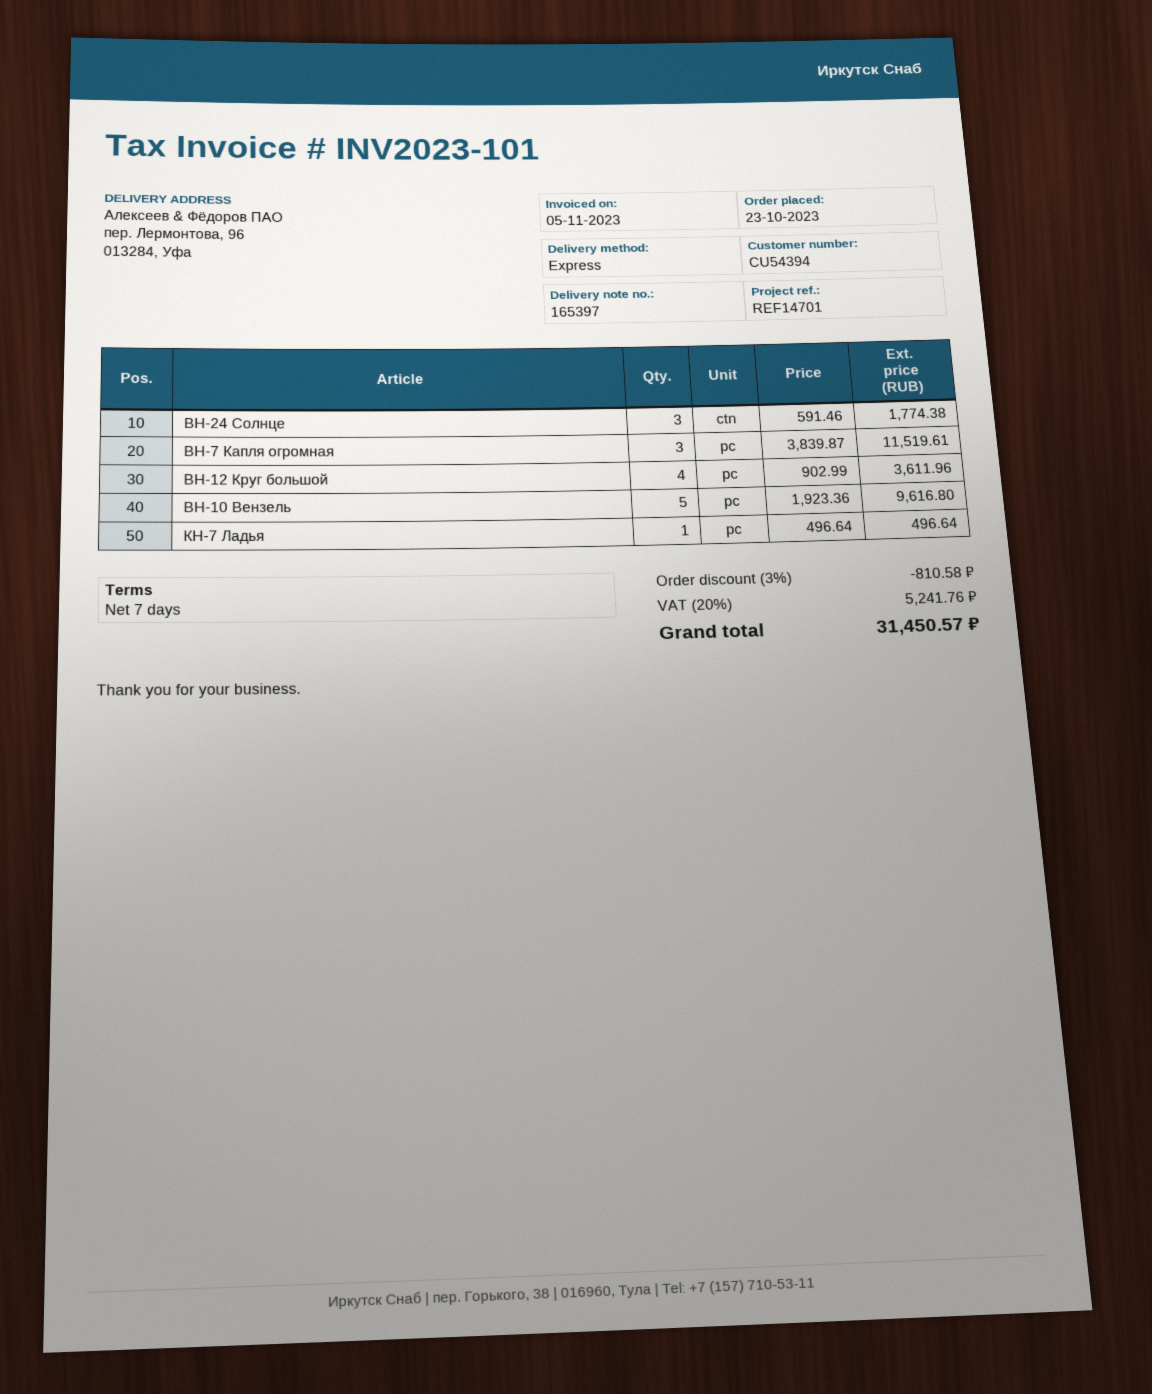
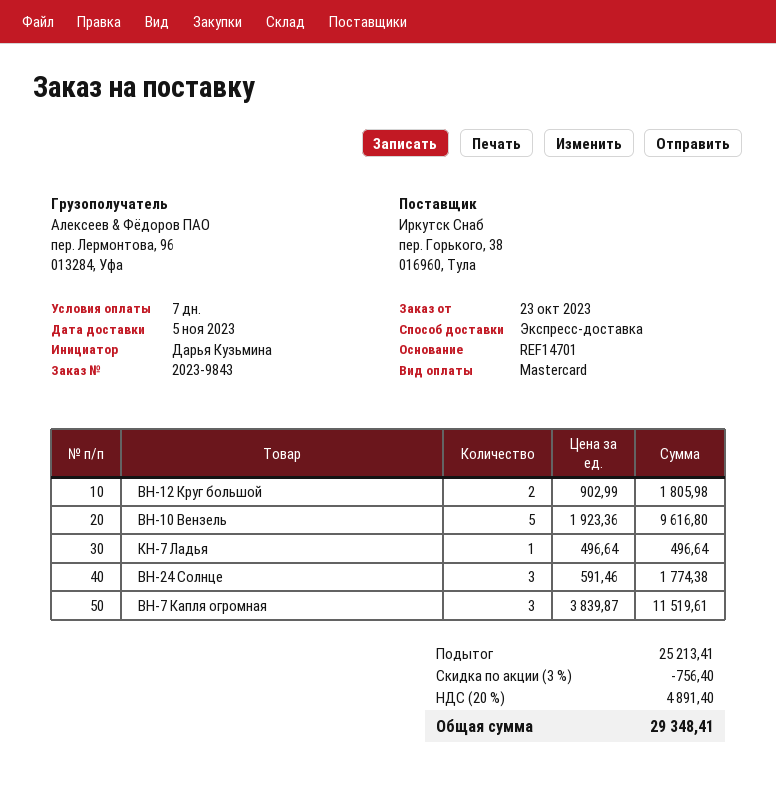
ВН-12 Круг большой: 4 x 902.99 = 3611.96 -> 2 x 902.99 = 1805.98
discount: 3% = 810.58 -> 3% = 756.40
tax: 20% = 5241.76 -> 20% = 4891.40
total: 31450.57 -> 29348.41

